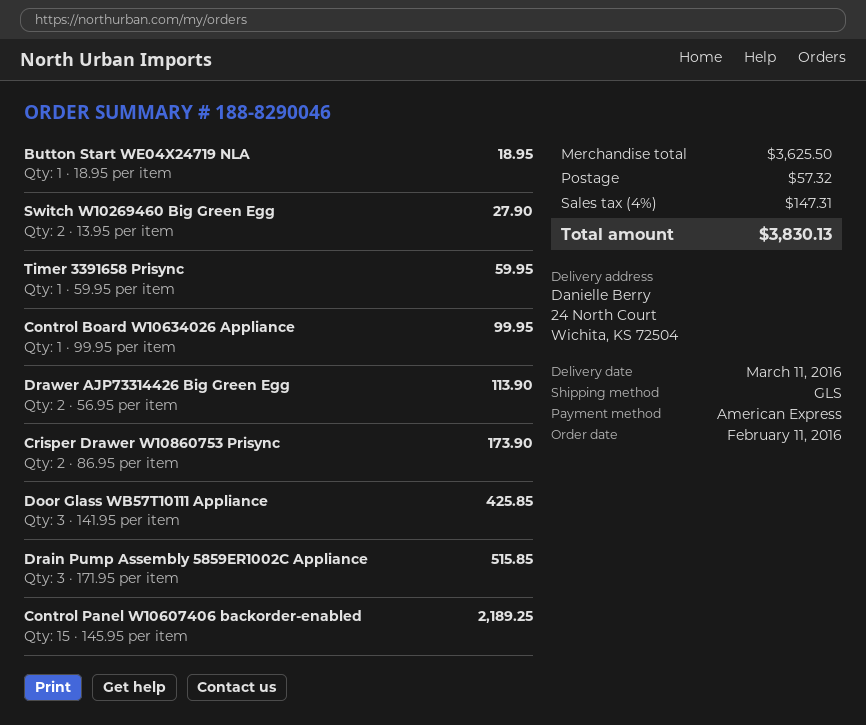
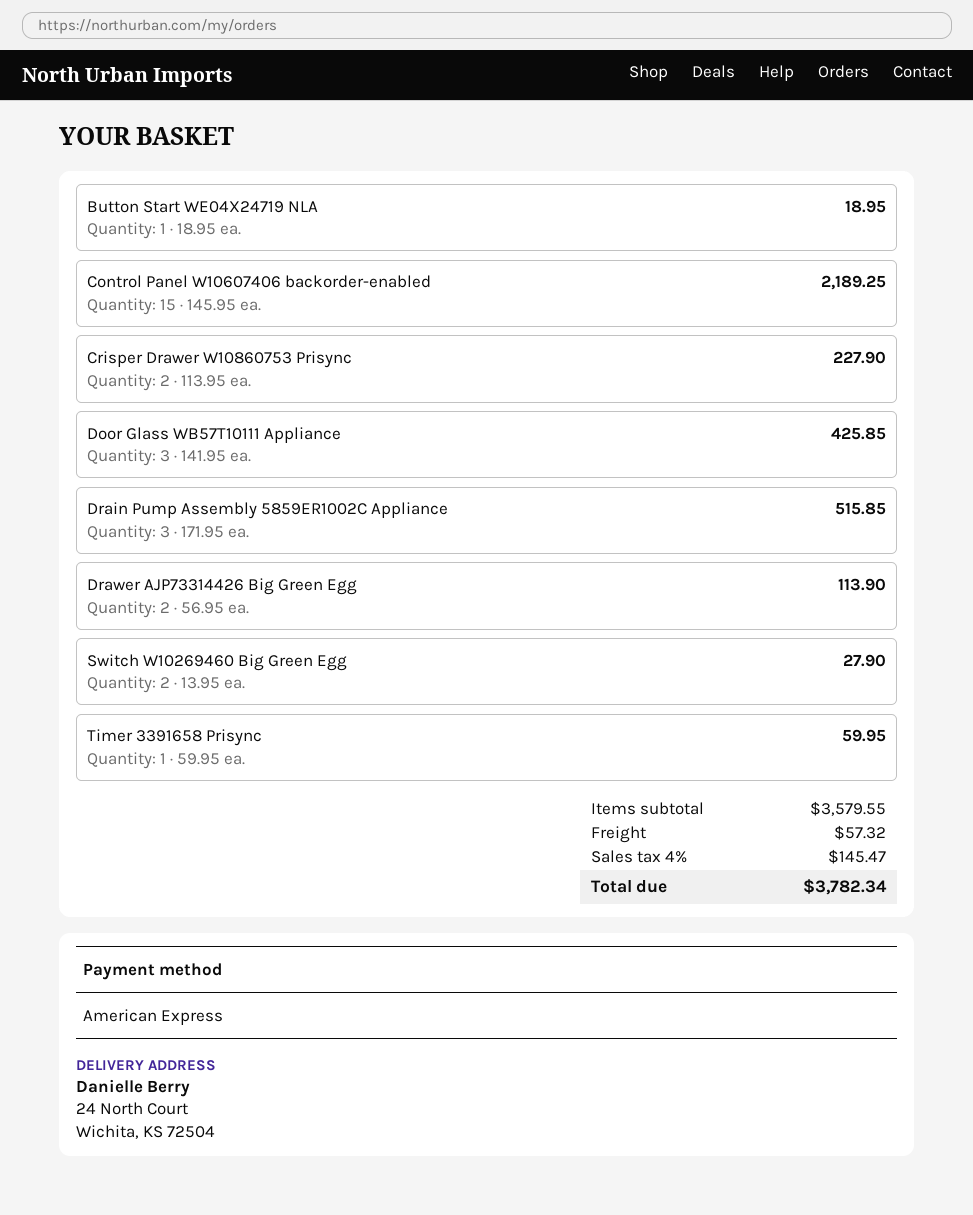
Control Board W10634026 Appliance: 1 x 99.95 = 99.95 -> none
Crisper Drawer W10860753 Prisync: 2 x 86.95 = 173.90 -> 2 x 113.95 = 227.90
subtotal: 3625.50 -> 3579.55
tax: 4% = 147.31 -> 4% = 145.47
total: 3830.13 -> 3782.34

